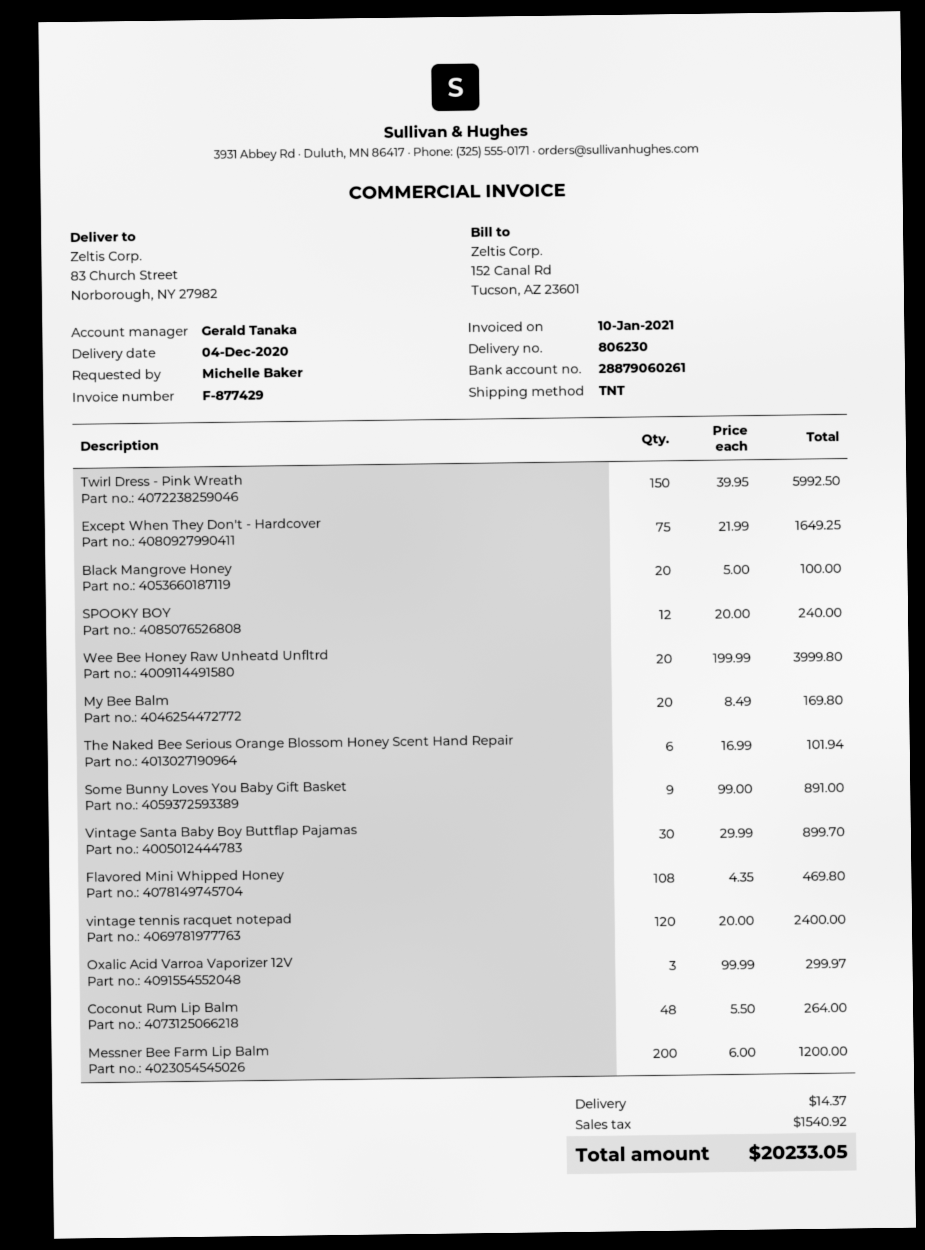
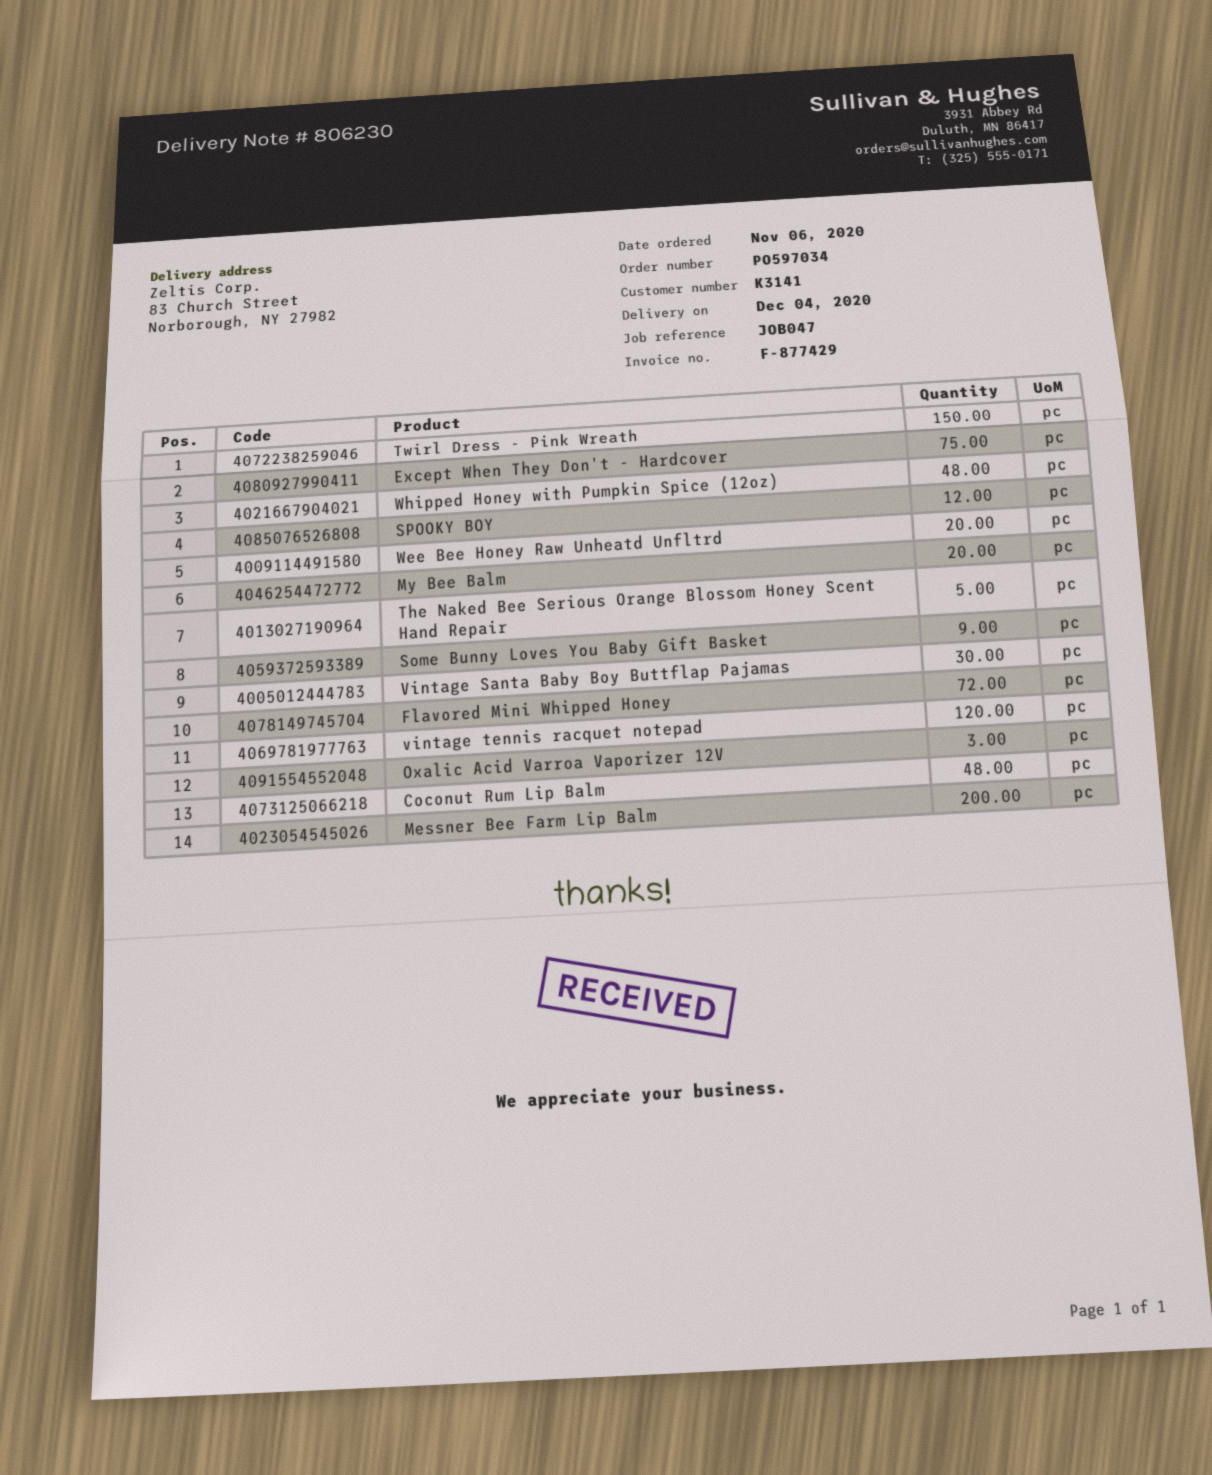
Black Mangrove Honey: 20 -> none
The Naked Bee Serious Orange Blossom Honey Scent Hand Repair: 6 -> 5
Flavored Mini Whipped Honey: 108 -> 72
Whipped Honey with Pumpkin Spice (12oz): none -> 48

